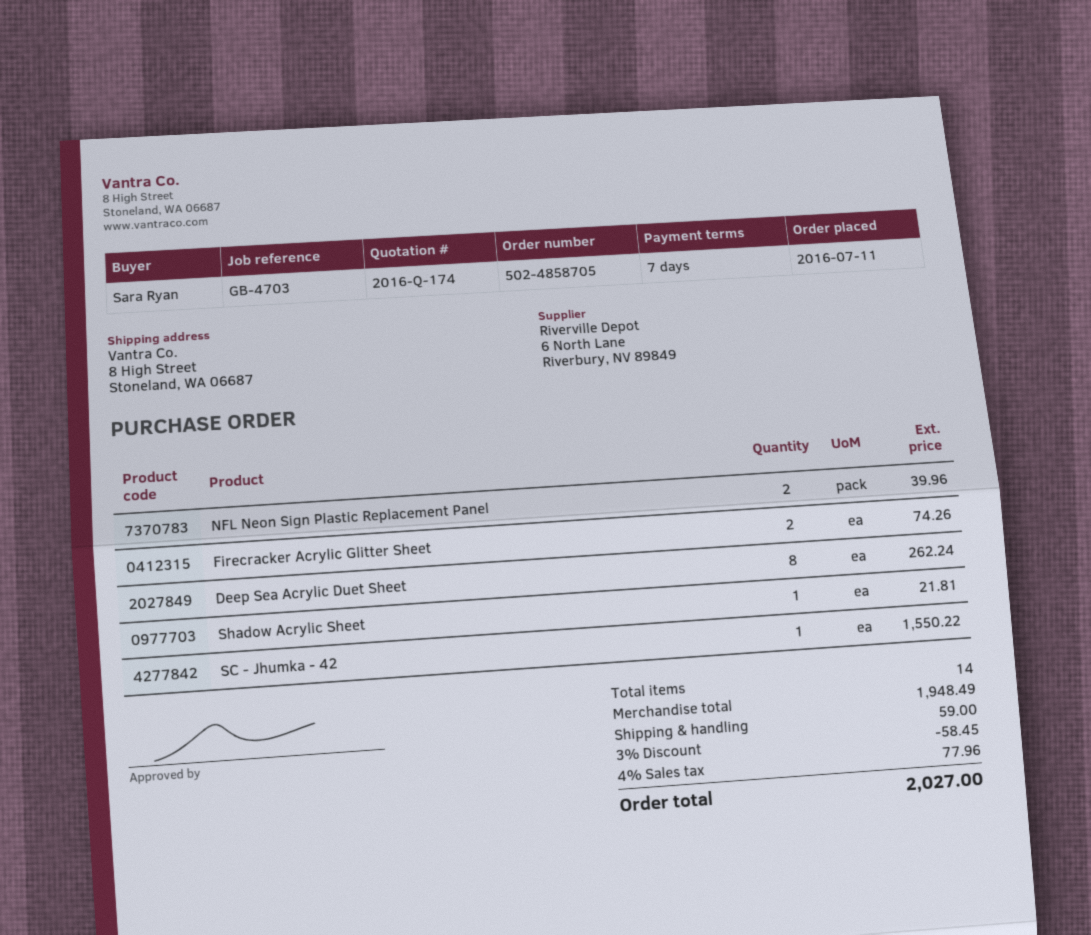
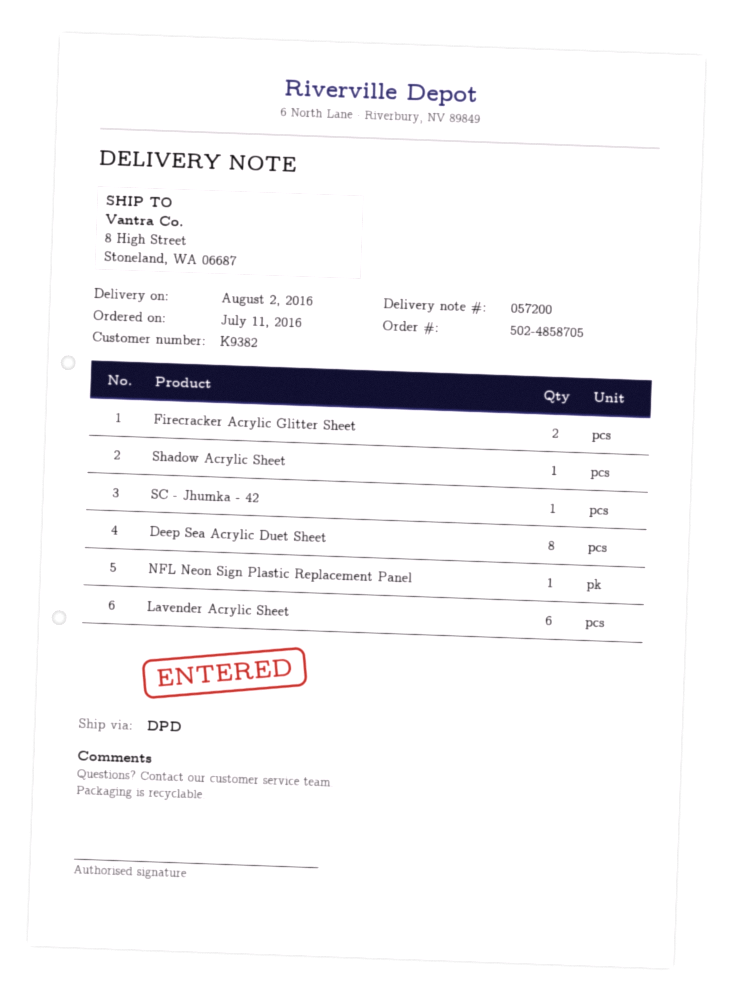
NFL Neon Sign Plastic Replacement Panel: 2 -> 1
Lavender Acrylic Sheet: none -> 6

